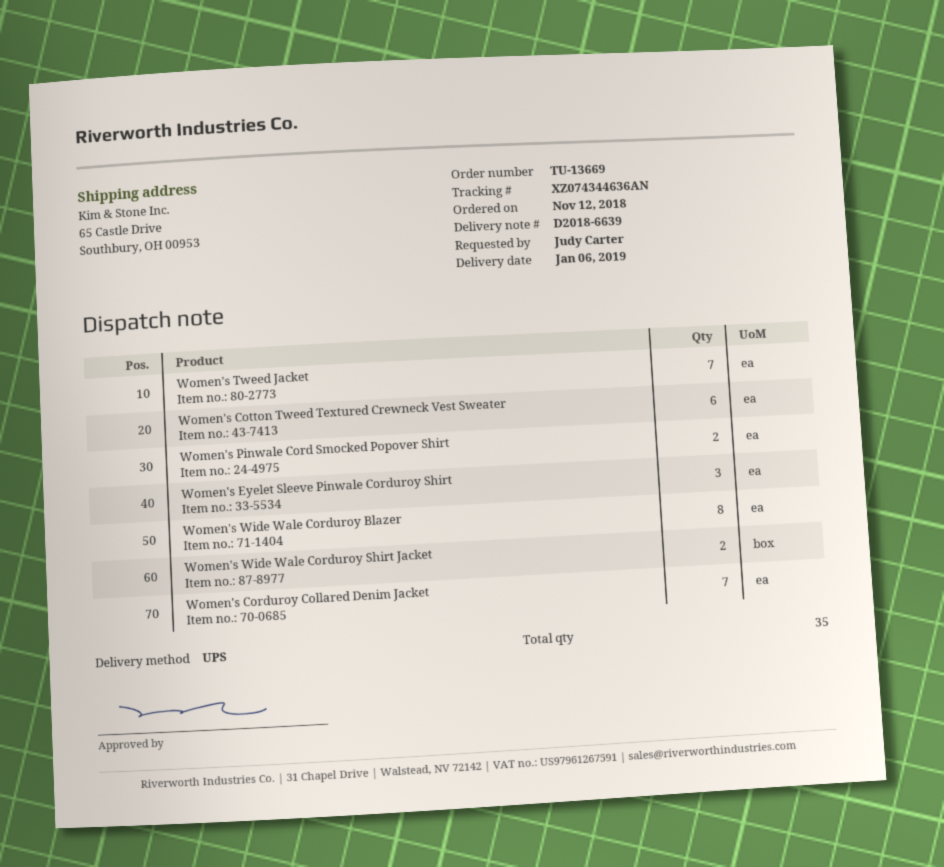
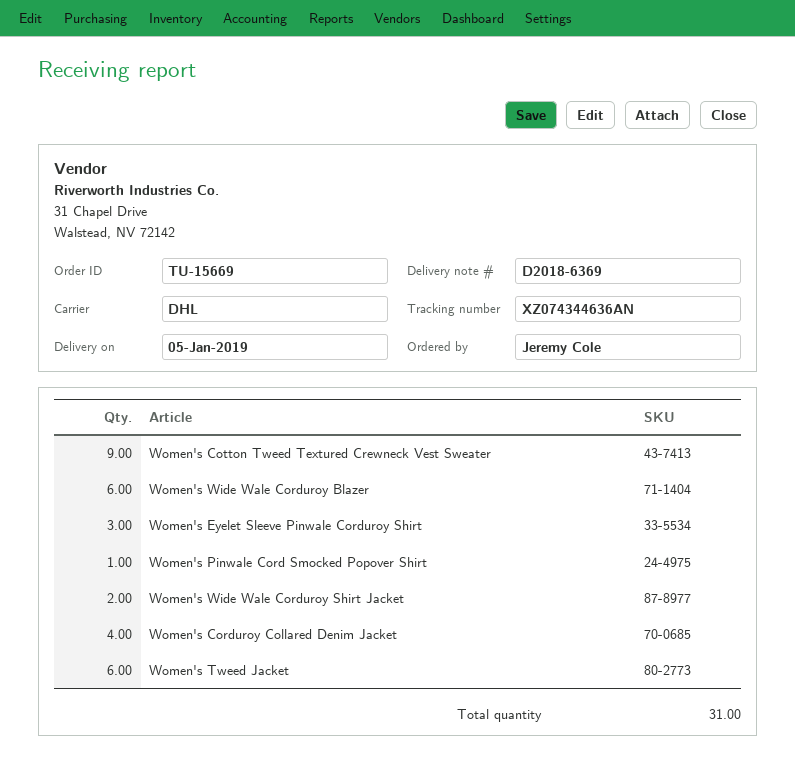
order number: TU-13669 -> TU-15669
delivery note number: D2018-6639 -> D2018-6369
delivery date: 2019-01-06 -> 2019-01-05
ordered by: Judy Carter -> Jeremy Cole
shipping method: UPS -> DHL
Women's Tweed Jacket: 7 -> 6
Women's Cotton Tweed Textured Crewneck Vest Sweater: 6 -> 9
Women's Pinwale Cord Smocked Popover Shirt: 2 -> 1
Women's Wide Wale Corduroy Blazer: 8 -> 6
Women's Corduroy Collared Denim Jacket: 7 -> 4
total quantity: 35 -> 31

